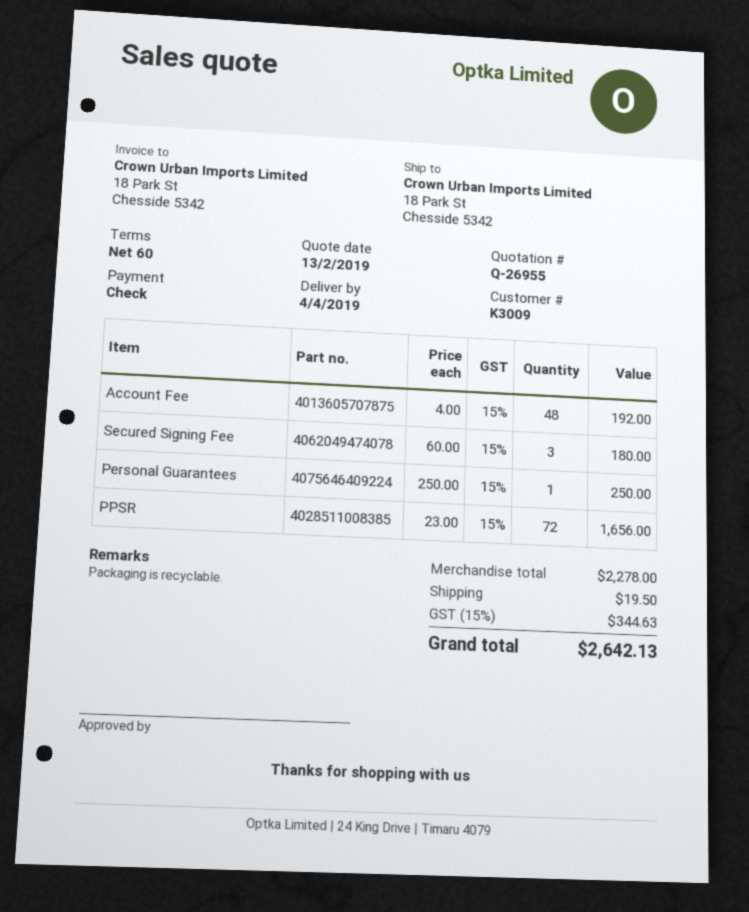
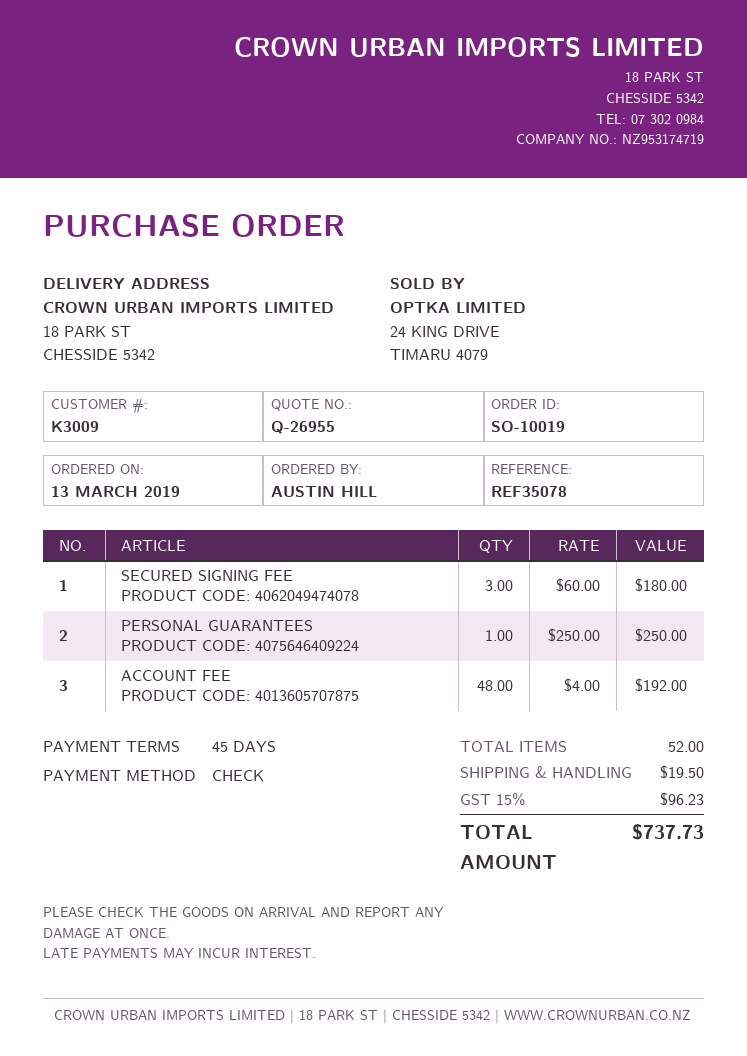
payment terms: 60 days -> 45 days
PPSR: 72 x 23.00 = 1656.00 -> none
tax: 15% = 344.63 -> 15% = 96.23
total: 2642.13 -> 737.73

